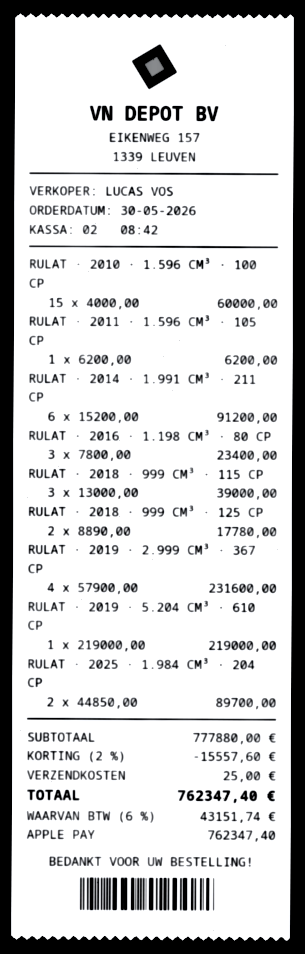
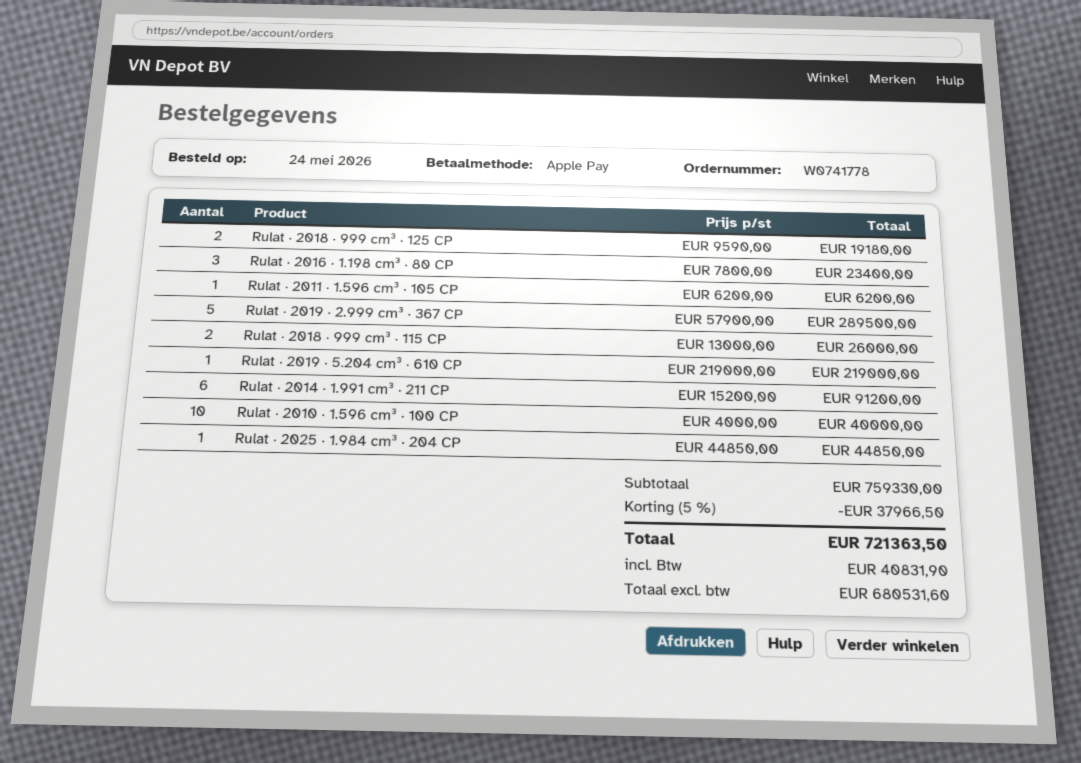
order date: 2026-05-30 -> 2026-05-24
RULAT · 2010 · 1.596 CM³ · 100 CP: 15 x 4000.00 = 60000.00 -> 10 x 4000.00 = 40000.00
RULAT · 2018 · 999 CM³ · 115 CP: 3 x 13000.00 = 39000.00 -> 2 x 13000.00 = 26000.00
RULAT · 2018 · 999 CM³ · 125 CP: 2 x 8890.00 = 17780.00 -> 2 x 9590.00 = 19180.00
RULAT · 2019 · 2.999 CM³ · 367 CP: 4 x 57900.00 = 231600.00 -> 5 x 57900.00 = 289500.00
RULAT · 2025 · 1.984 CM³ · 204 CP: 2 x 44850.00 = 89700.00 -> 1 x 44850.00 = 44850.00
subtotal: 777880.00 -> 759330.00
discount: 2% = 15557.60 -> 5% = 37966.50
shipping: 25.00 -> none
tax: 43151.74 -> 40831.90
total: 762347.40 -> 721363.50

